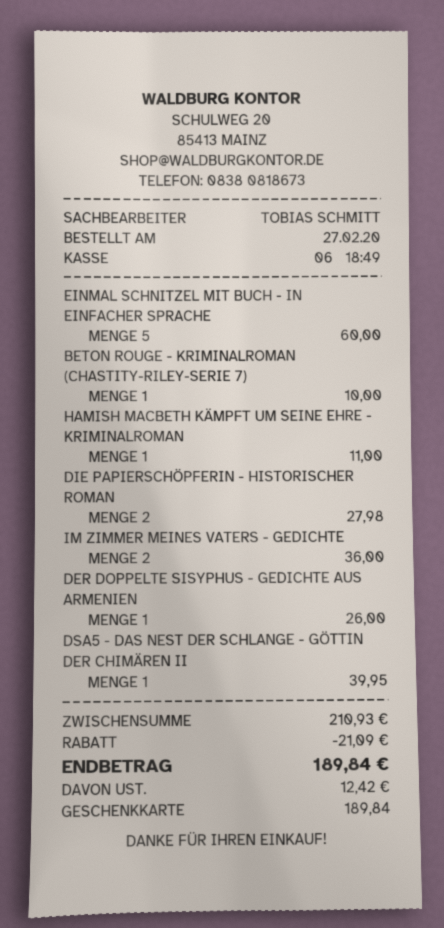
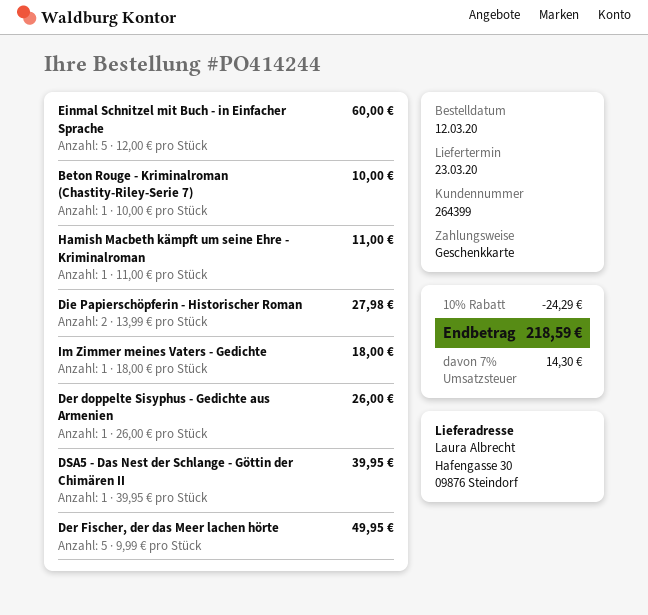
order date: 2020-02-27 -> 2020-03-12
IM ZIMMER MEINES VATERS - GEDICHTE: 2 for 36.00 -> 1 for 18.00
Der Fischer, der das Meer lachen hörte: none -> 5 for 49.95
discount: 21.09 -> 24.29
tax: 12.42 -> 14.30
total: 189.84 -> 218.59

